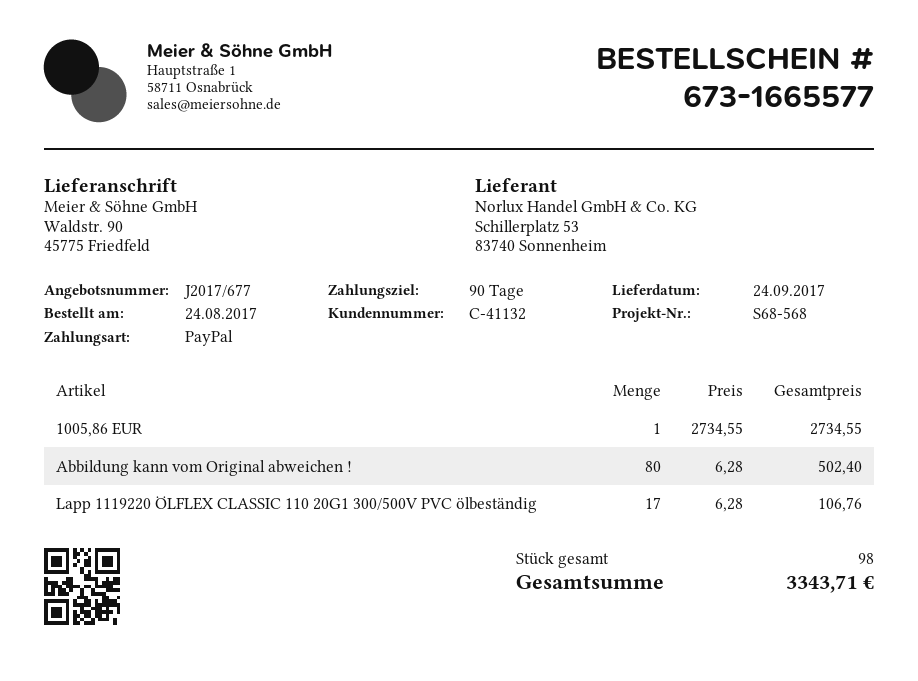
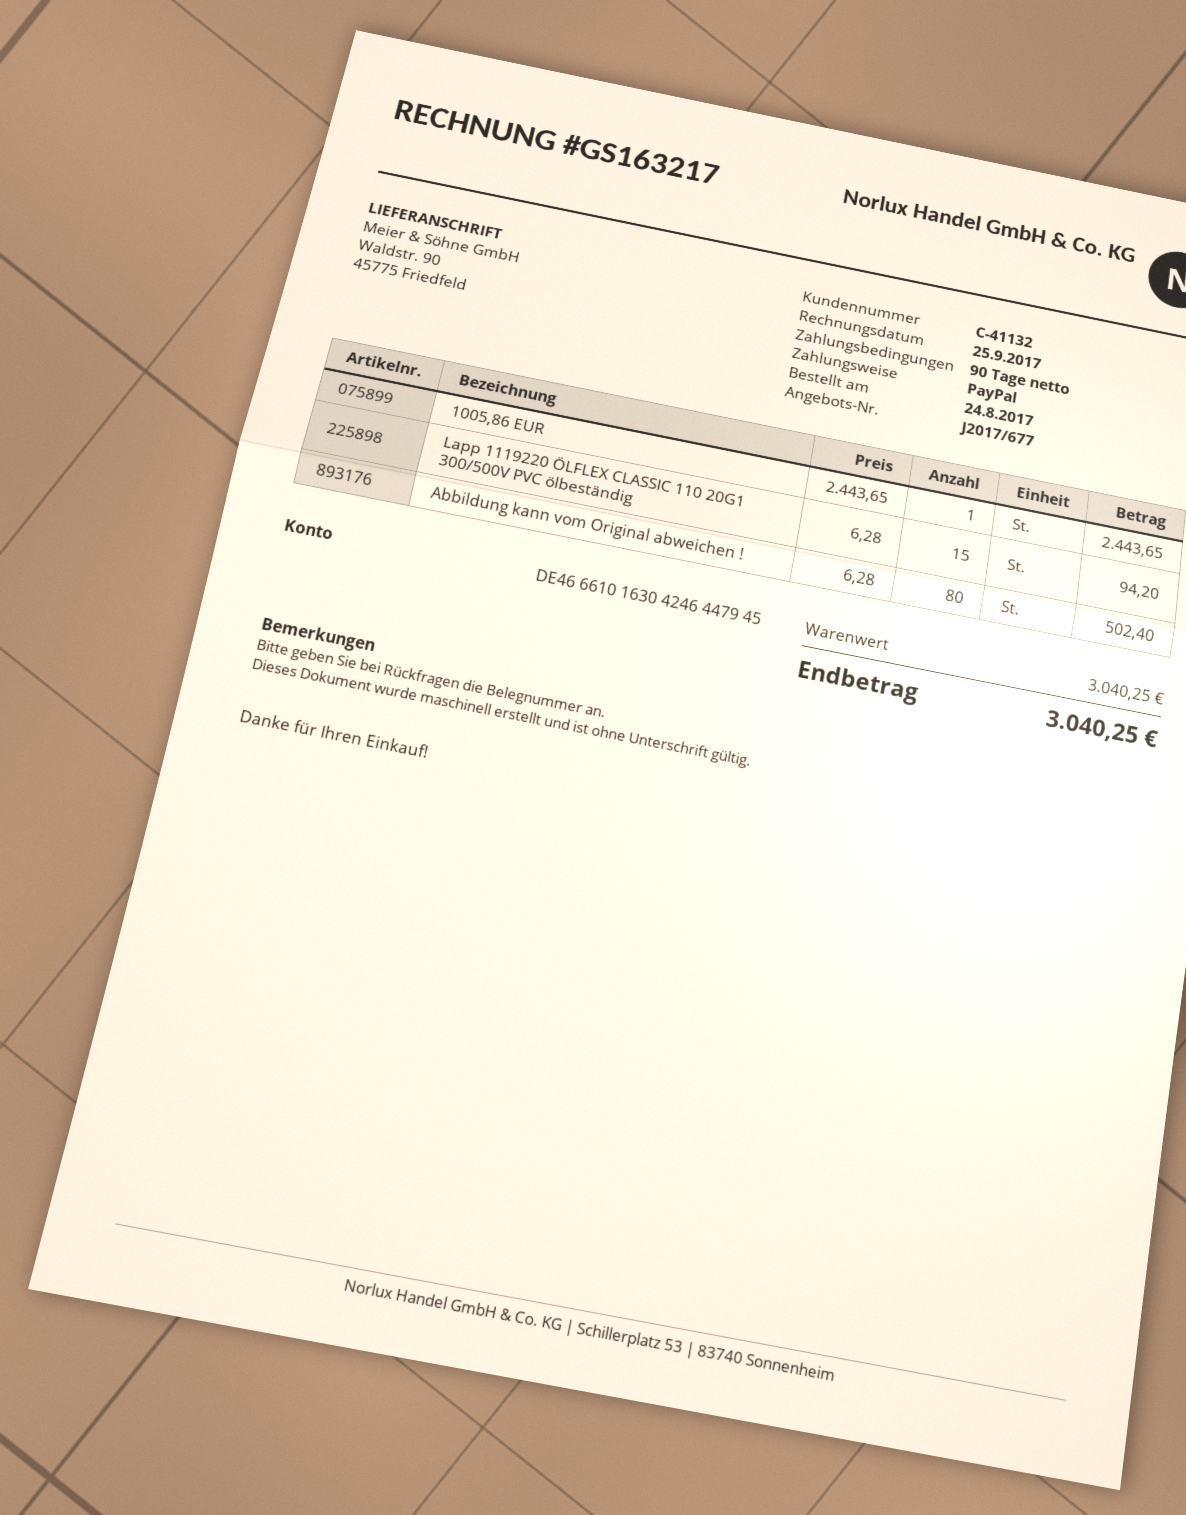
1005,86 EUR: 1 x 2734.55 = 2734.55 -> 1 x 2443.65 = 2443.65
Lapp 1119220 ÖLFLEX CLASSIC 110 20G1 300/500V PVC ölbeständig: 17 x 6.28 = 106.76 -> 15 x 6.28 = 94.20
total: 3343.71 -> 3040.25

